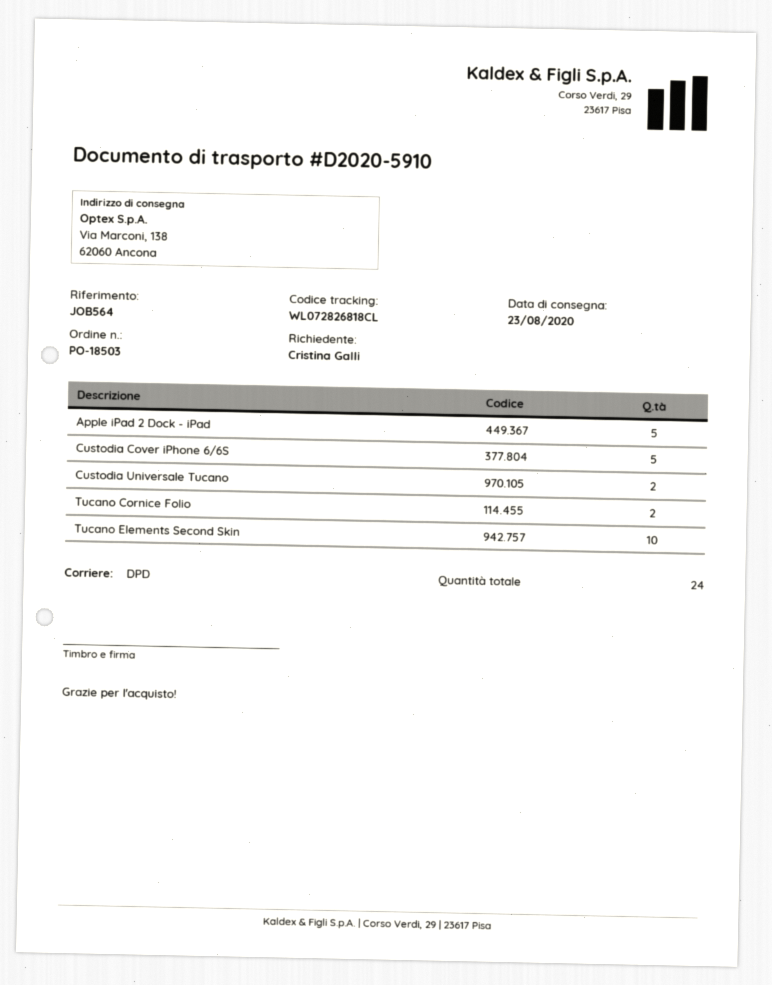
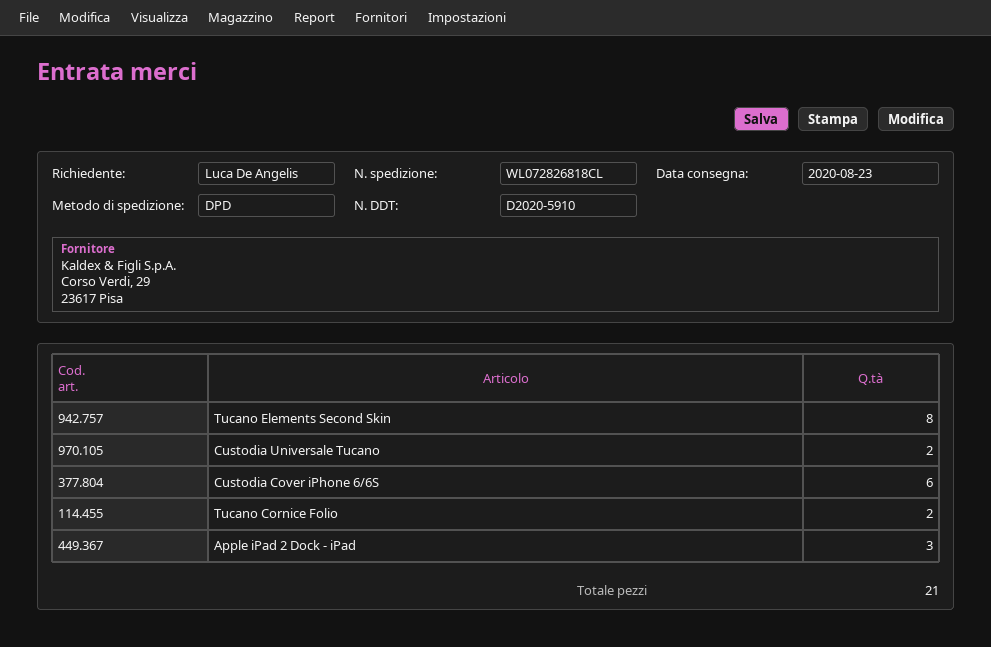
ordered by: Cristina Galli -> Luca De Angelis
Apple iPad 2 Dock - iPad: 5 -> 3
Custodia Cover iPhone 6/6S: 5 -> 6
Tucano Elements Second Skin: 10 -> 8
total quantity: 24 -> 21

